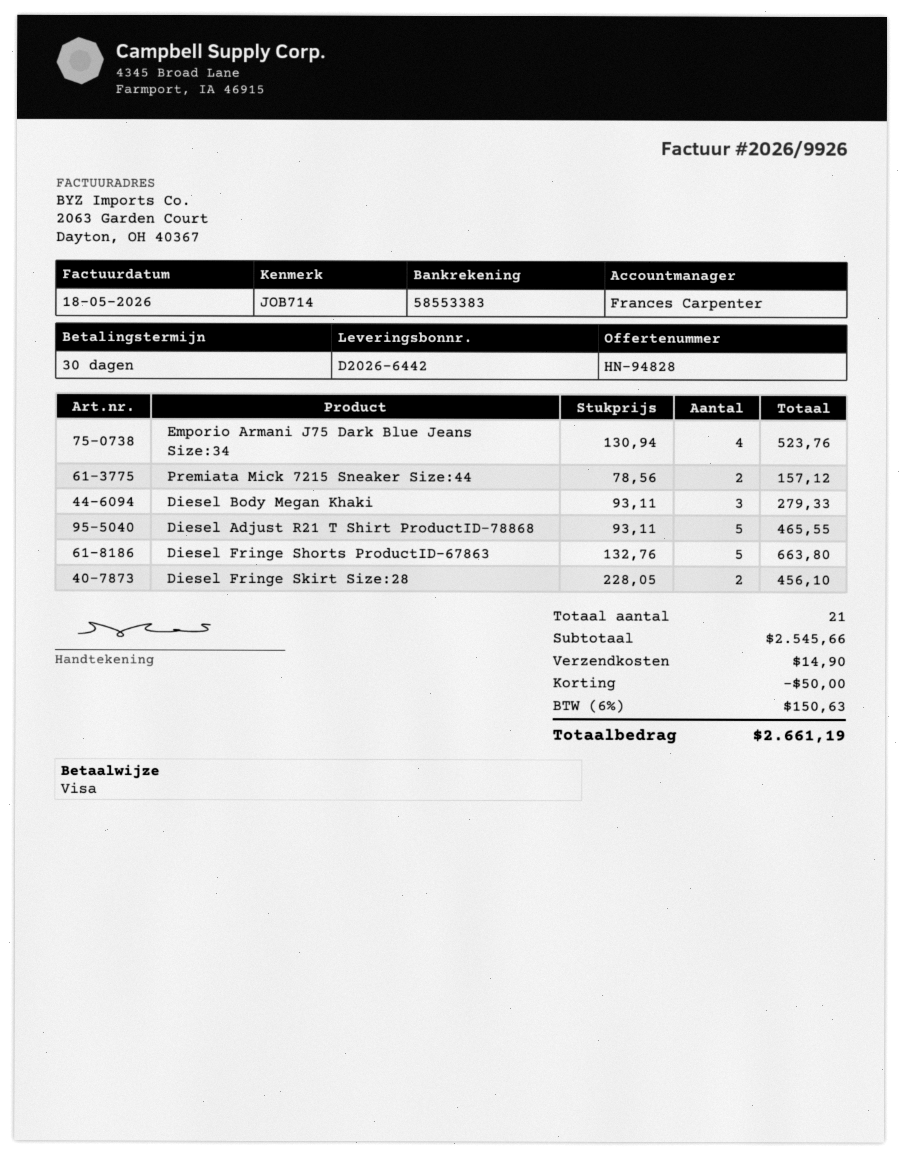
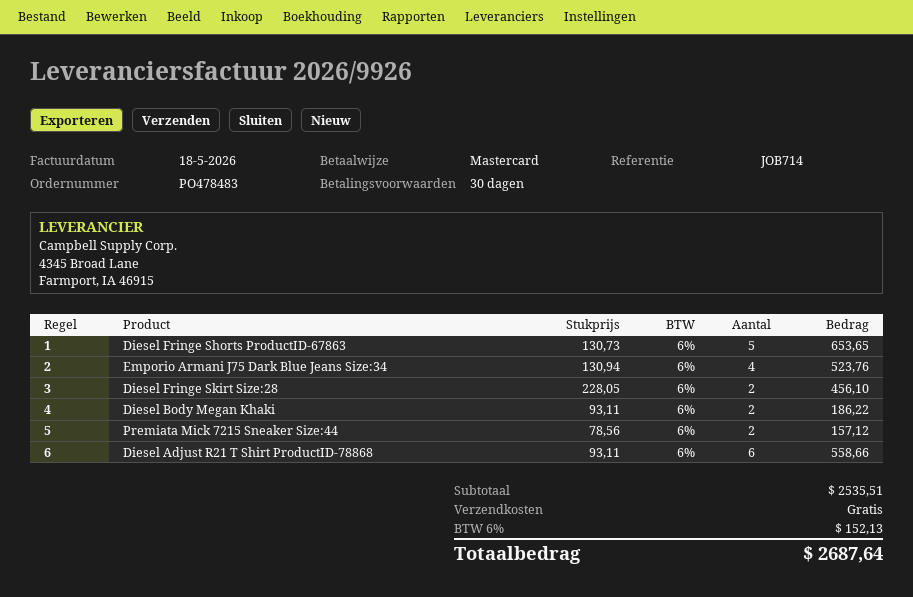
payment method: Visa -> Mastercard
Diesel Body Megan Khaki: 3 x 93.11 = 279.33 -> 2 x 93.11 = 186.22
Diesel Adjust R21 T Shirt ProductID-78868: 5 x 93.11 = 465.55 -> 6 x 93.11 = 558.66
Diesel Fringe Shorts ProductID-67863: 5 x 132.76 = 663.80 -> 5 x 130.73 = 653.65
subtotal: 2545.66 -> 2535.51
discount: 50.00 -> none
shipping: 14.90 -> 0.00
tax: 6% = 150.63 -> 6% = 152.13
total: 2661.19 -> 2687.64

